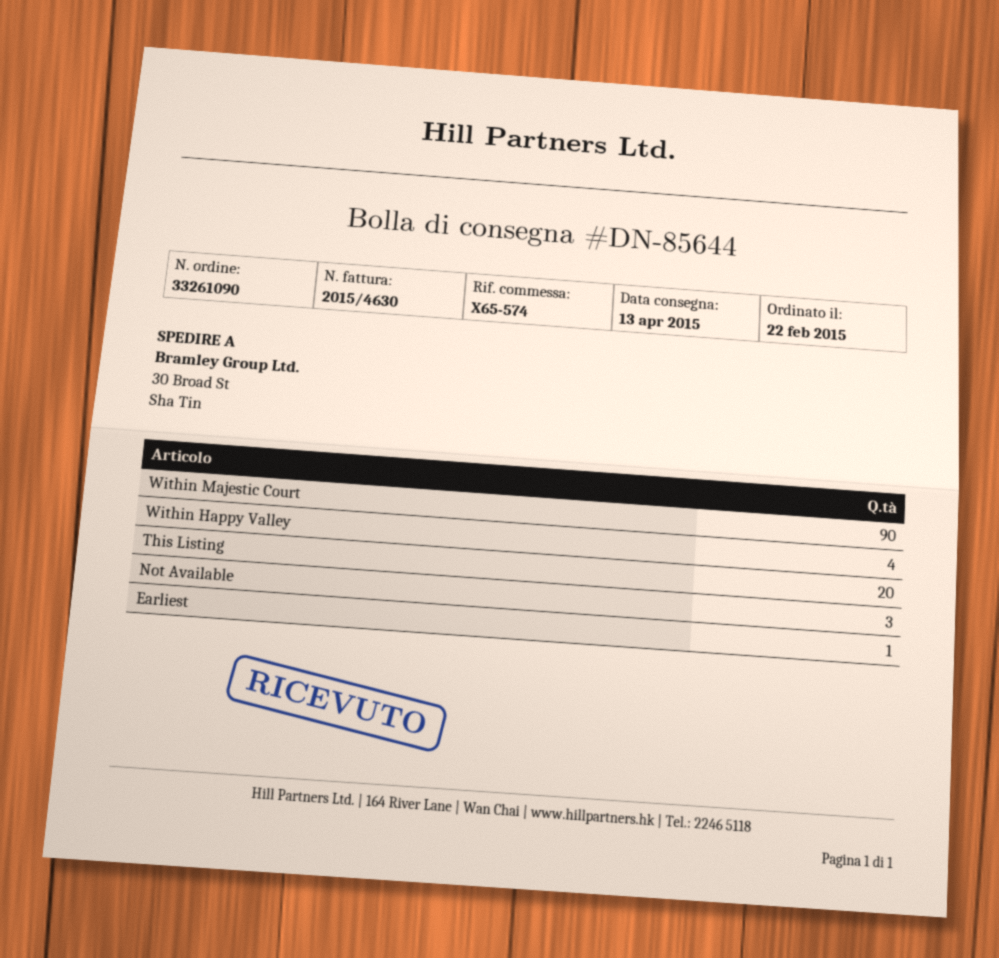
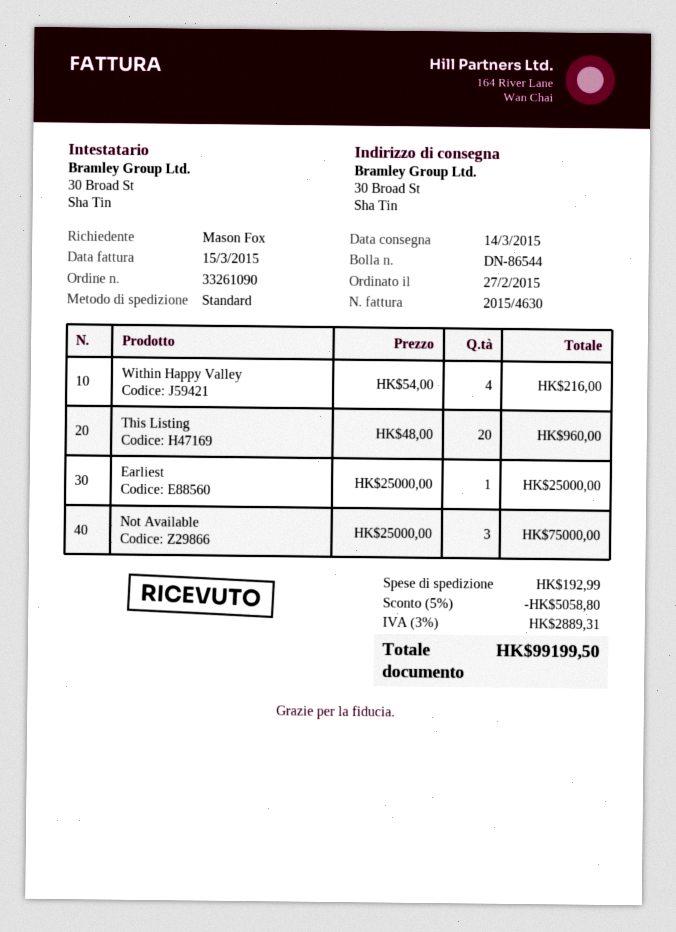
order date: 2015-02-22 -> 2015-02-27
delivery note number: DN-85644 -> DN-86544
delivery date: 2015-04-13 -> 2015-03-14
Within Majestic Court: 90 -> none

